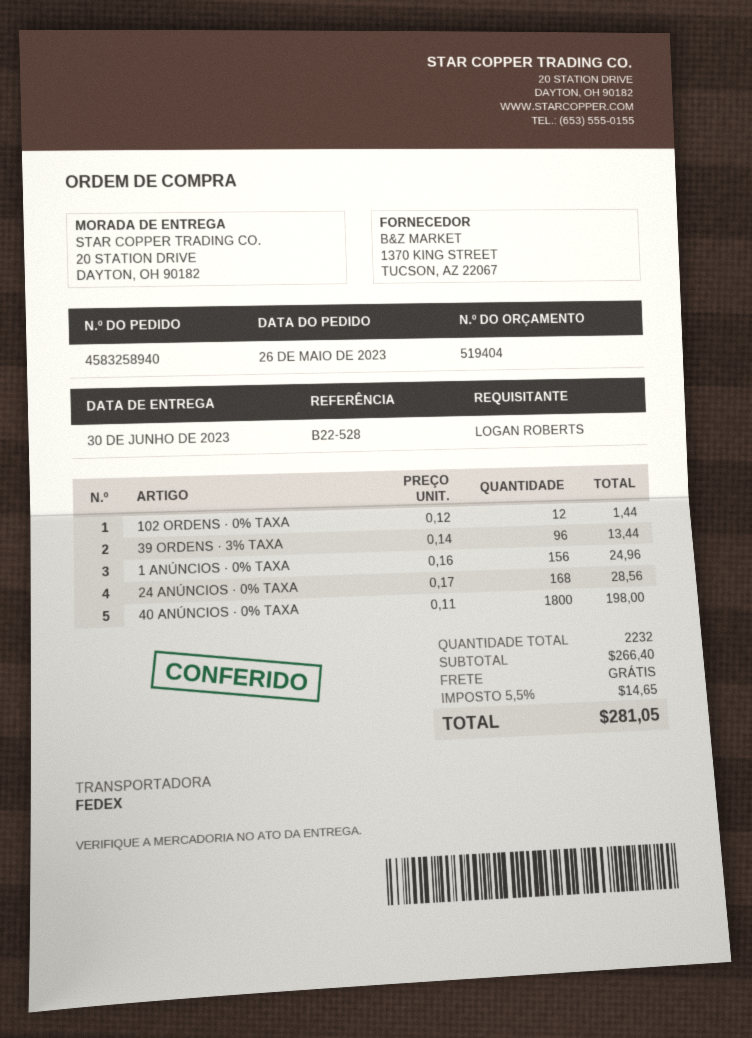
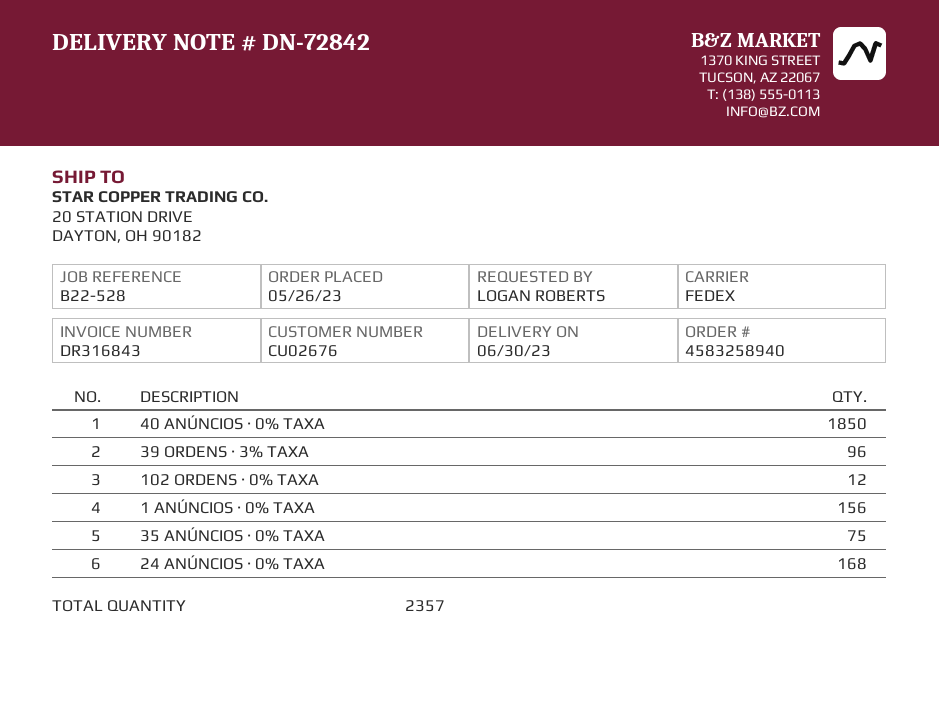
40 ANÚNCIOS · 0% TAXA: 1800 -> 1850
35 ANÚNCIOS · 0% TAXA: none -> 75
total quantity: 2232 -> 2357

